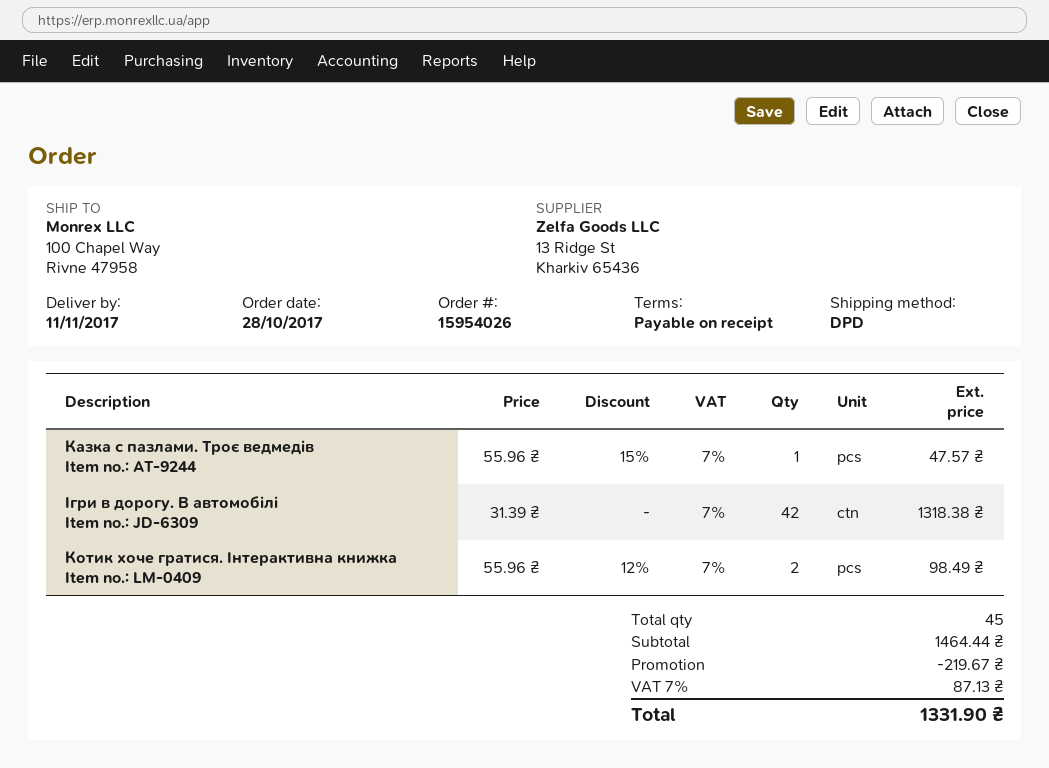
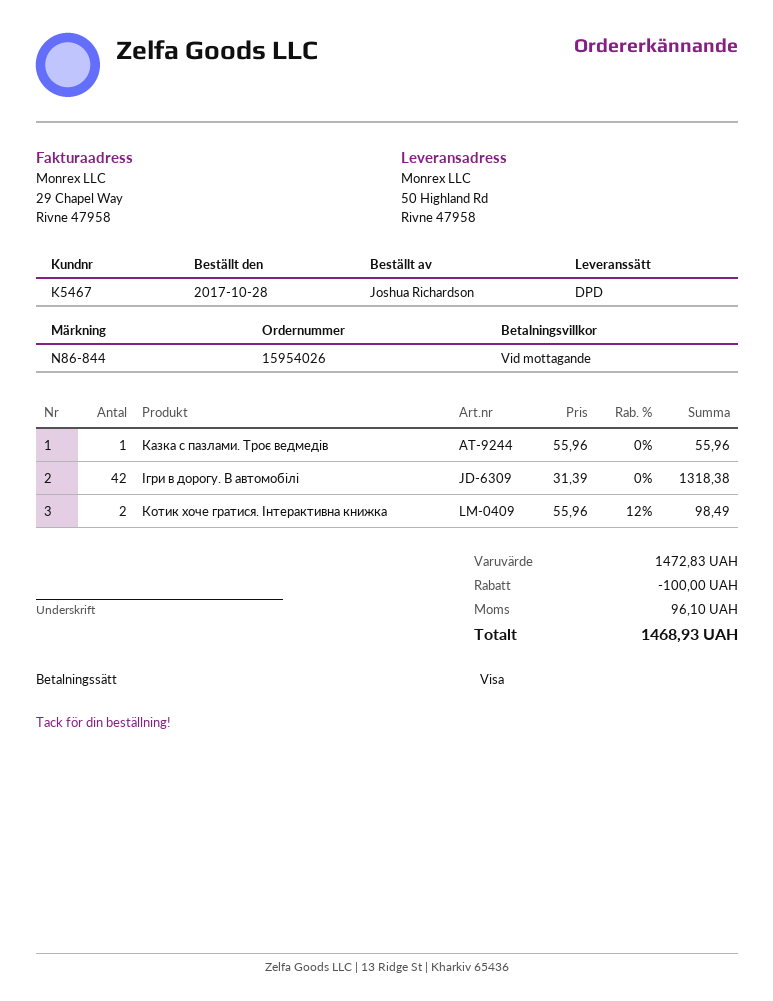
ship to: 100 Chapel Way, Rivne 47958 -> 50 Highland Rd, Rivne 47958
Казка с пазлами. Троє ведмедів: 1 x 55.96 - 15% = 47.57 -> 1 x 55.96 = 55.96
subtotal: 1464.44 -> 1472.83
discount: 219.67 -> 100.00
tax: 87.13 -> 96.10
total: 1331.90 -> 1468.93

